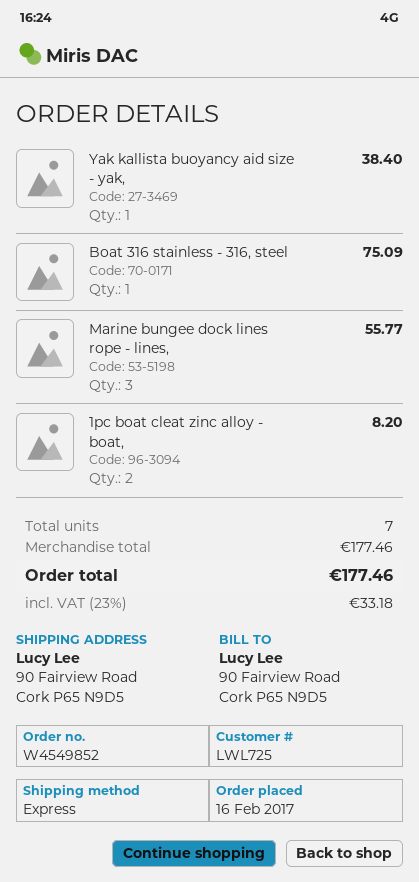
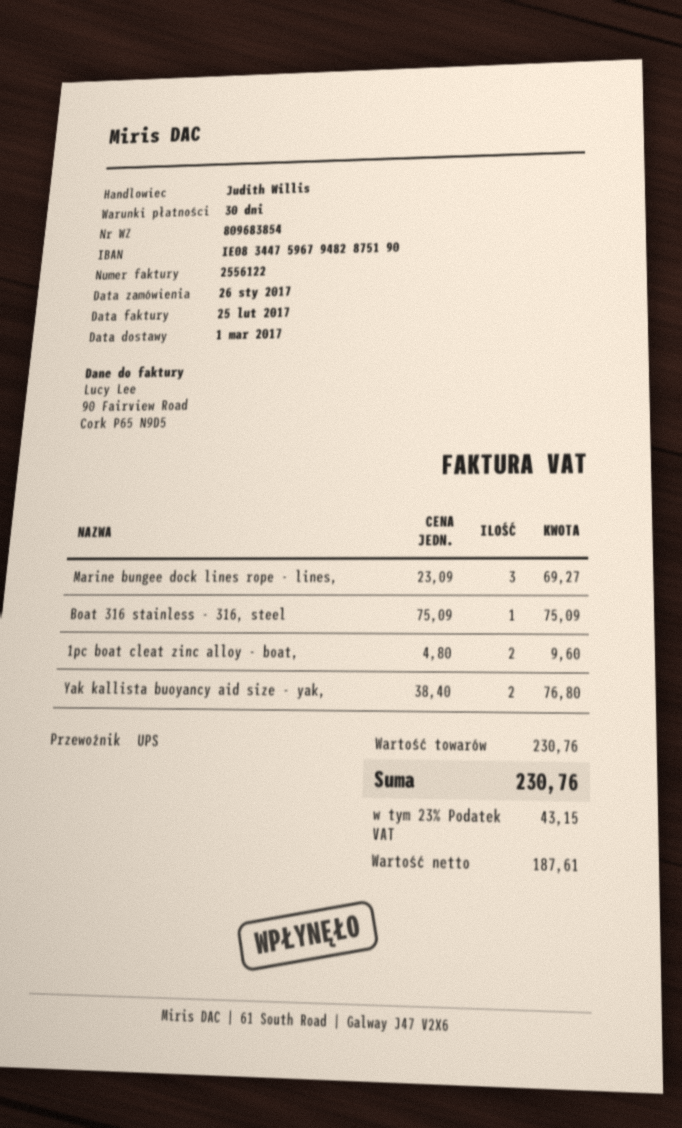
order date: 2017-02-16 -> 2017-01-26
shipping method: express -> UPS
Yak kallista buoyancy aid size - yak,: 1 for 38.40 -> 2 for 76.80
Marine bungee dock lines rope - lines,: 3 for 55.77 -> 3 for 69.27
1pc boat cleat zinc alloy - boat,: 2 for 8.20 -> 2 for 9.60
subtotal: 177.46 -> 230.76
tax: 23% = 33.18 -> 23% = 43.15
total: 177.46 -> 230.76

